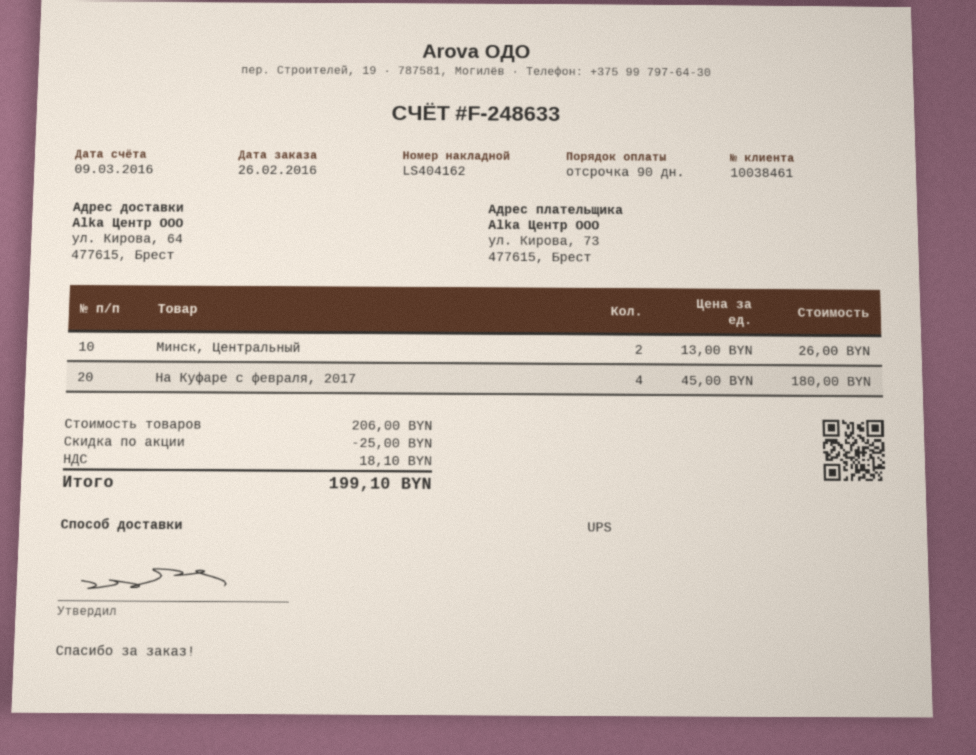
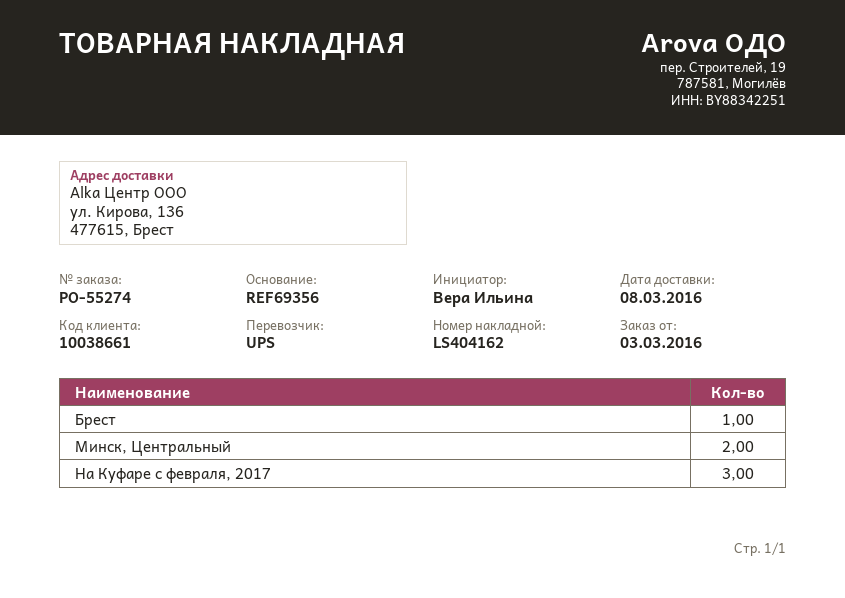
order date: 2016-02-26 -> 2016-03-03
customer number: 10038461 -> 10038661
ship to: ул. Кирова, 64, 477615, Брест -> ул. Кирова, 136, 477615, Брест
На Куфаре с февраля, 2017: 4 -> 3
Брест: none -> 1

